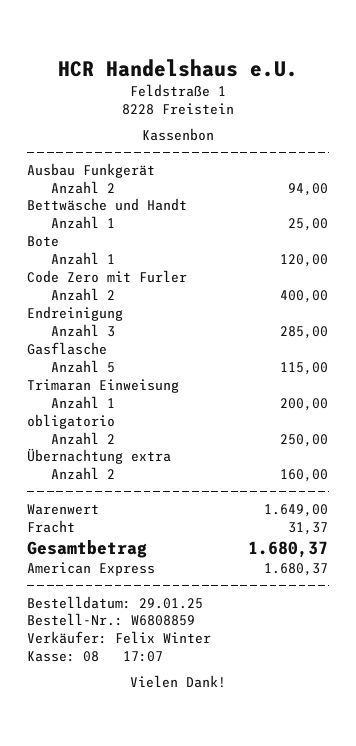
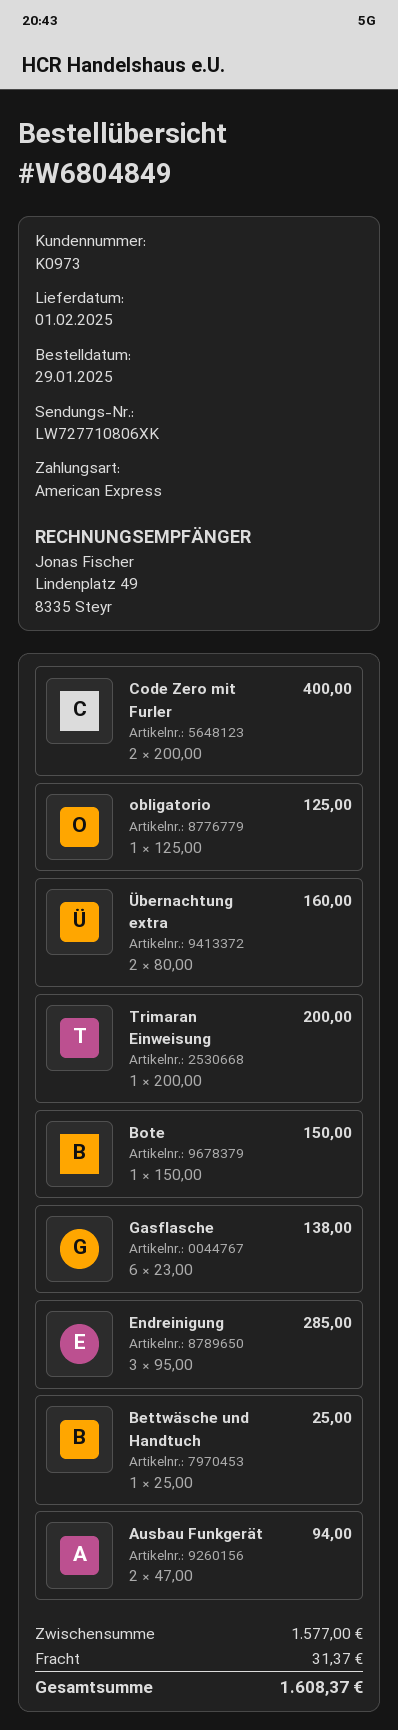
order number: W6808859 -> W6804849
Bote: 1 for 120.00 -> 1 for 150.00
Gasflasche: 5 for 115.00 -> 6 for 138.00
obligatorio: 2 for 250.00 -> 1 for 125.00
subtotal: 1649.00 -> 1577.00
total: 1680.37 -> 1608.37

